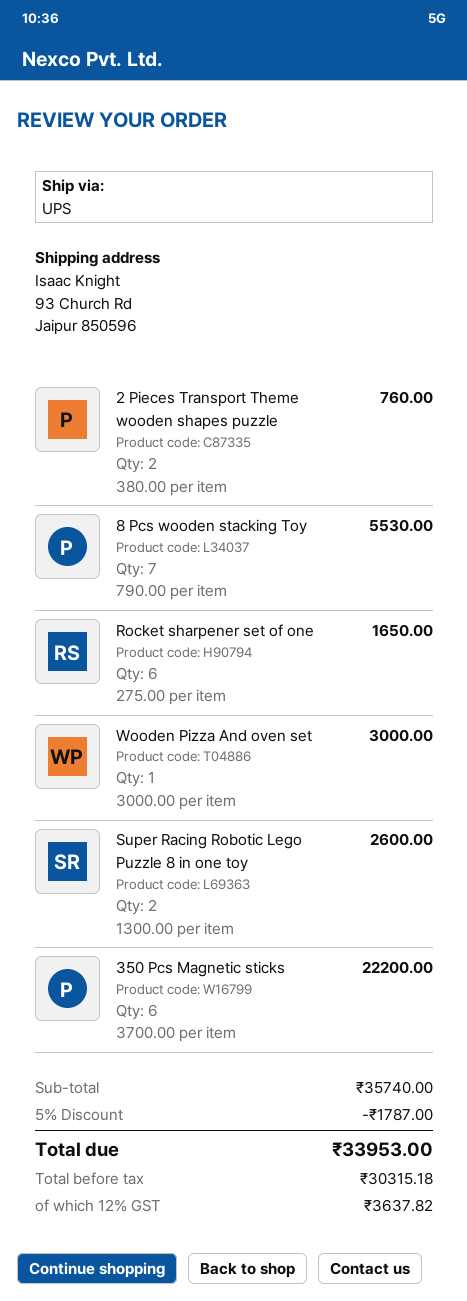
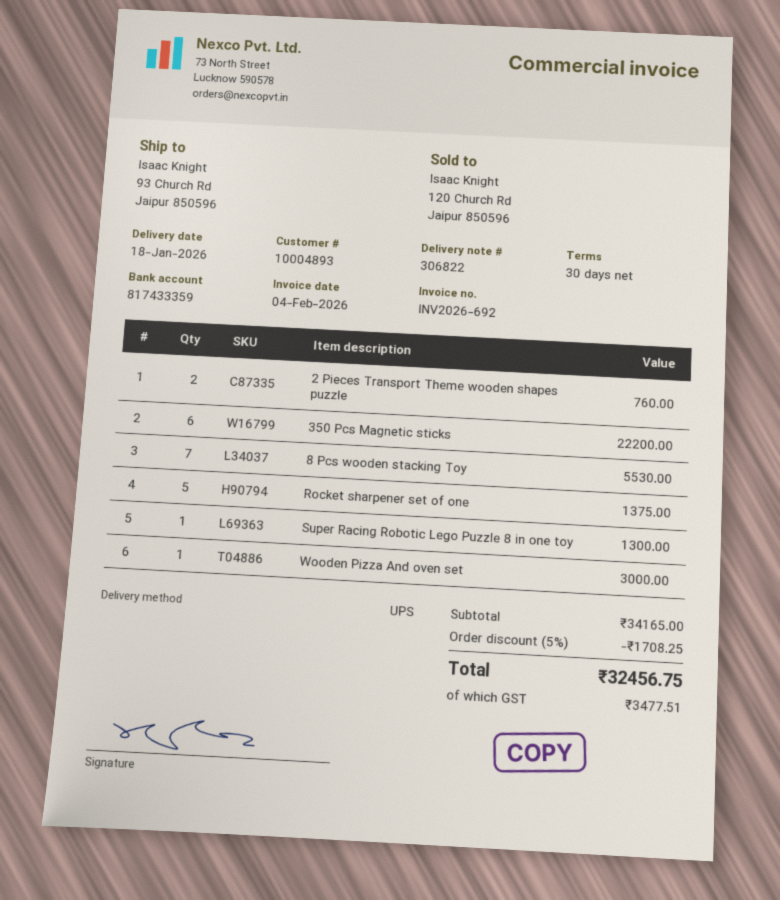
Rocket sharpener set of one: 6 for 1650.00 -> 5 for 1375.00
Super Racing Robotic Lego Puzzle 8 in one toy: 2 for 2600.00 -> 1 for 1300.00
subtotal: 35740.00 -> 34165.00
discount: 5% = 1787.00 -> 5% = 1708.25
tax: 3637.82 -> 3477.51
total: 33953.00 -> 32456.75

